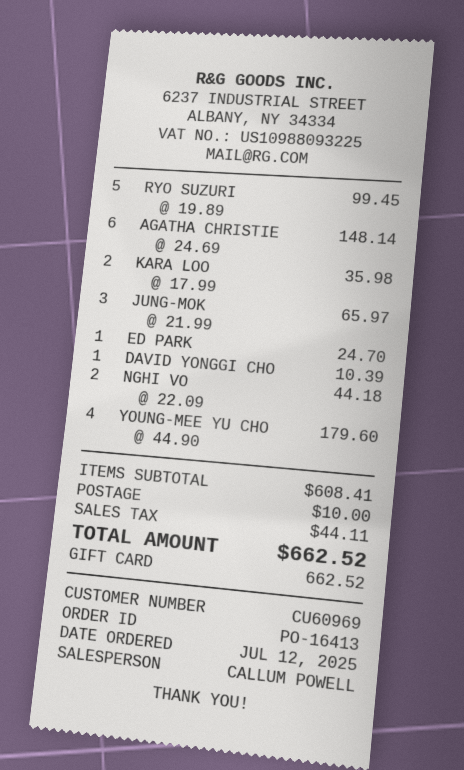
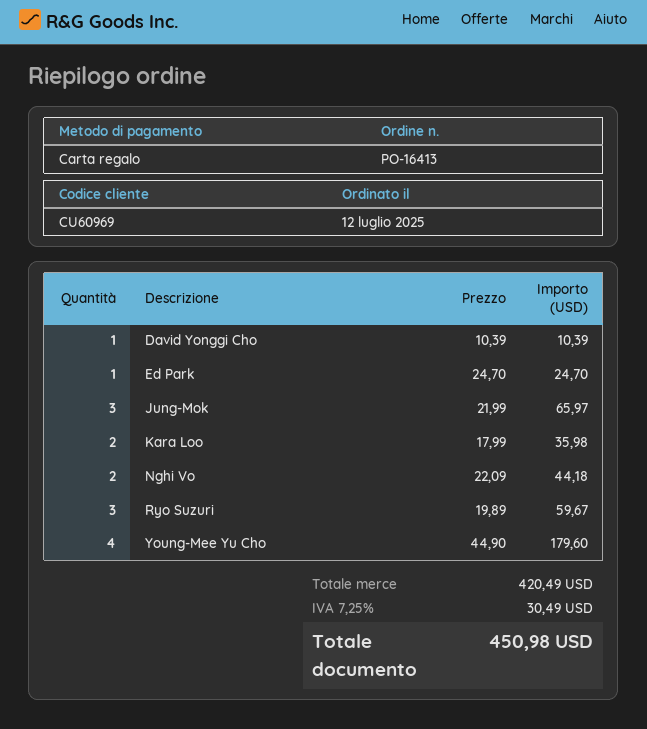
RYO SUZURI: 5 x 19.89 = 99.45 -> 3 x 19.89 = 59.67
AGATHA CHRISTIE: 6 x 24.69 = 148.14 -> none
subtotal: 608.41 -> 420.49
shipping: 10.00 -> none
tax: 44.11 -> 30.49
total: 662.52 -> 450.98

